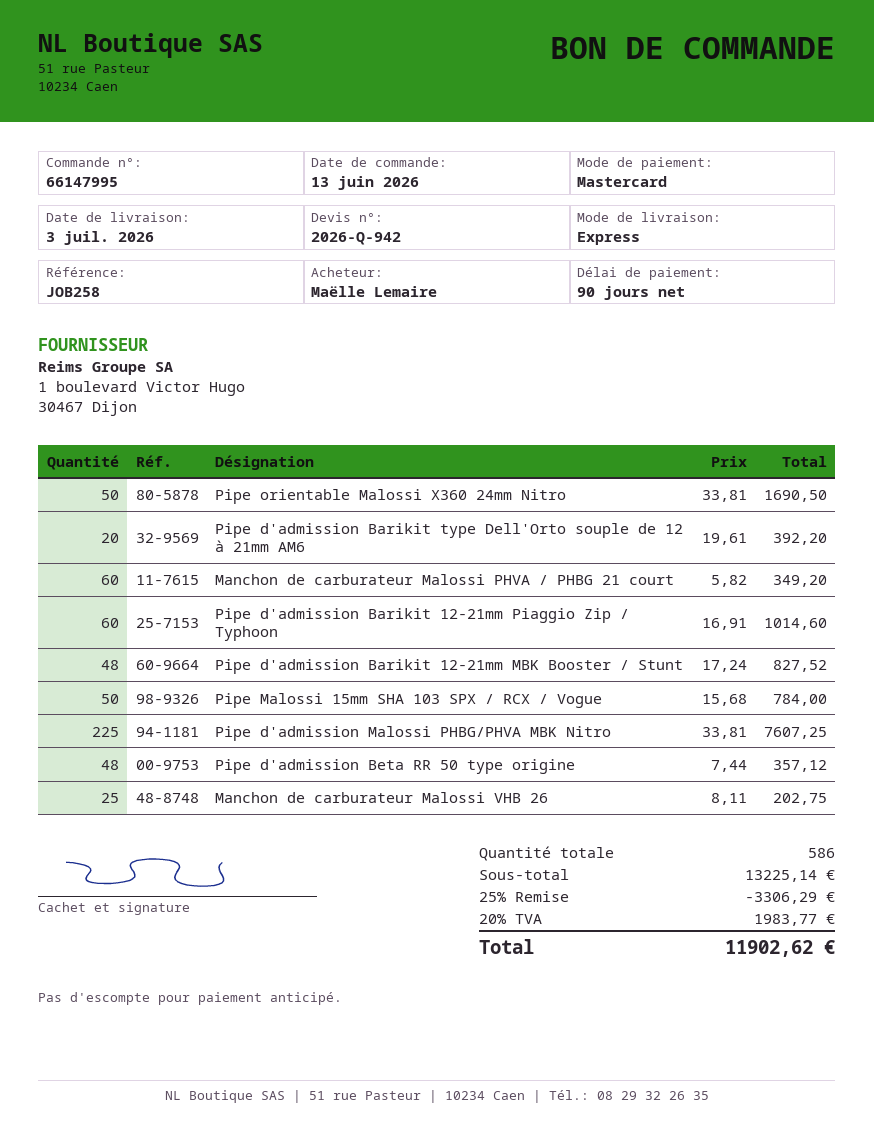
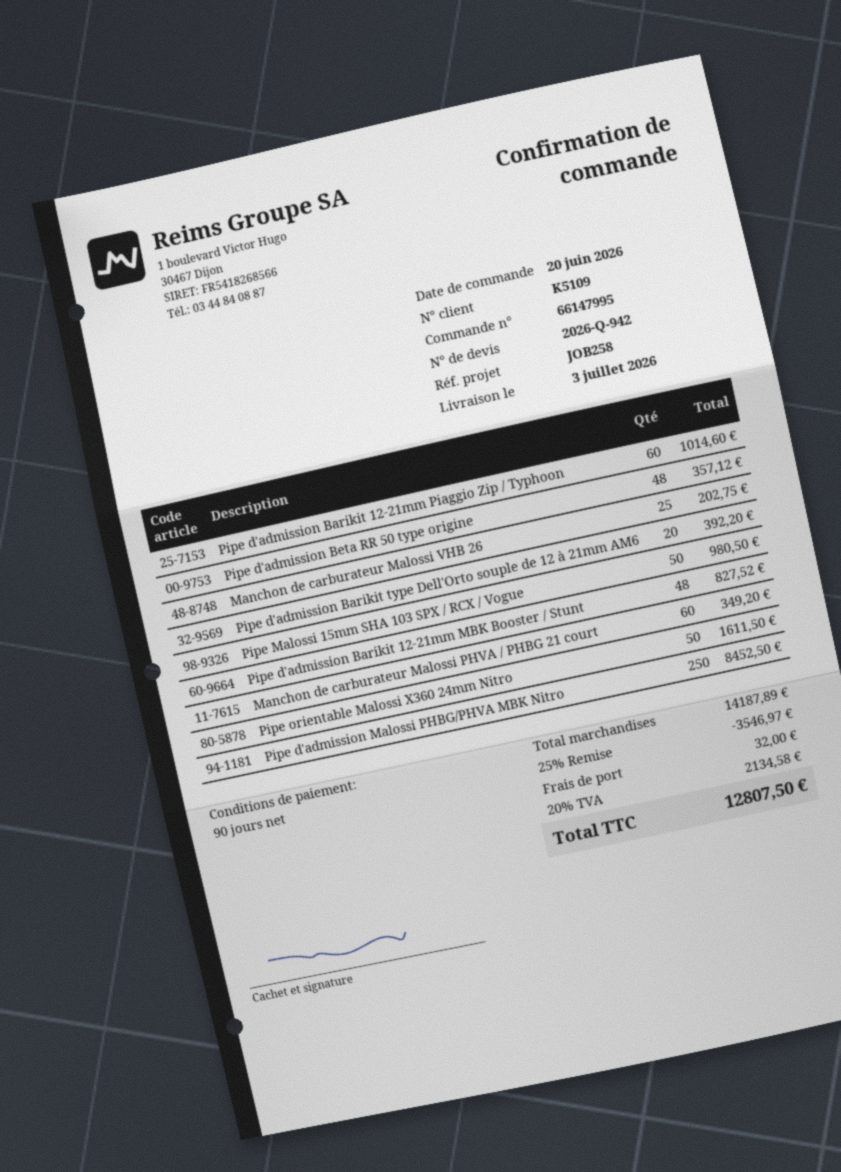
order date: 2026-06-13 -> 2026-06-20
Pipe orientable Malossi X360 24mm Nitro: 50 for 1690.50 -> 50 for 1611.50
Pipe Malossi 15mm SHA 103 SPX / RCX / Vogue: 50 for 784.00 -> 50 for 980.50
Pipe d'admission Malossi PHBG/PHVA MBK Nitro: 225 for 7607.25 -> 250 for 8452.50
subtotal: 13225.14 -> 14187.89
discount: 25% = 3306.29 -> 25% = 3546.97
shipping: none -> 32.00
tax: 20% = 1983.77 -> 20% = 2134.58
total: 11902.62 -> 12807.50

